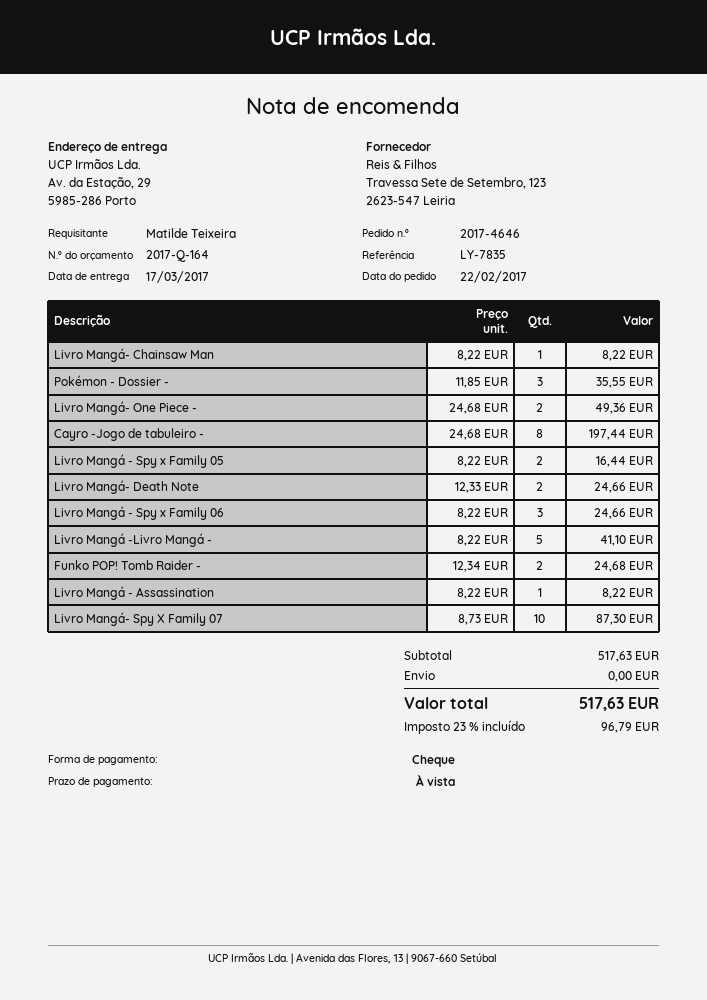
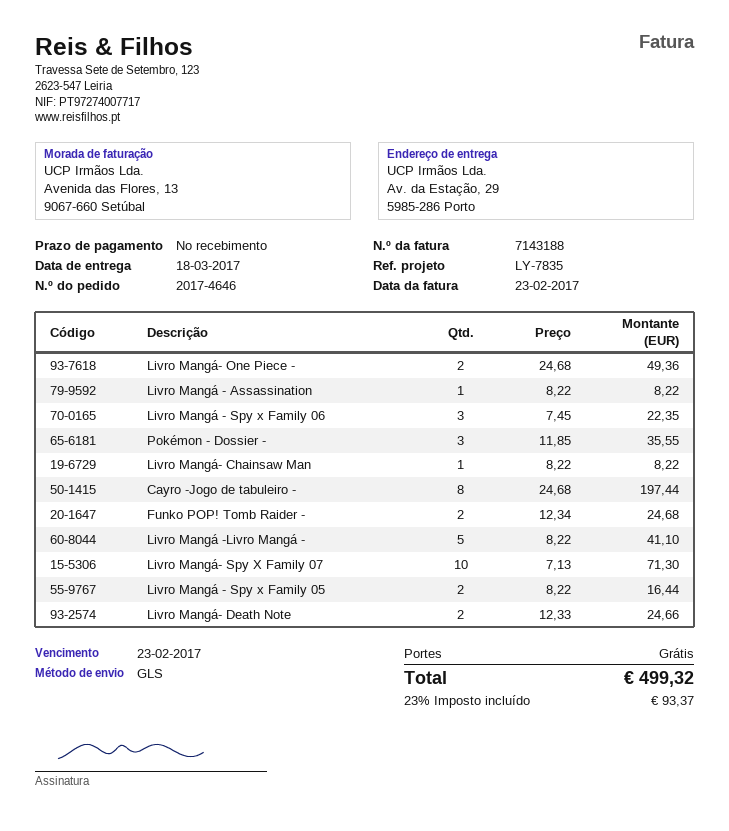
delivery date: 2017-03-17 -> 2017-03-18
Livro Mangá - Spy x Family 06: 3 x 8.22 = 24.66 -> 3 x 7.45 = 22.35
Livro Mangá- Spy X Family 07: 10 x 8.73 = 87.30 -> 10 x 7.13 = 71.30
tax: 23% = 96.79 -> 23% = 93.37
total: 517.63 -> 499.32

